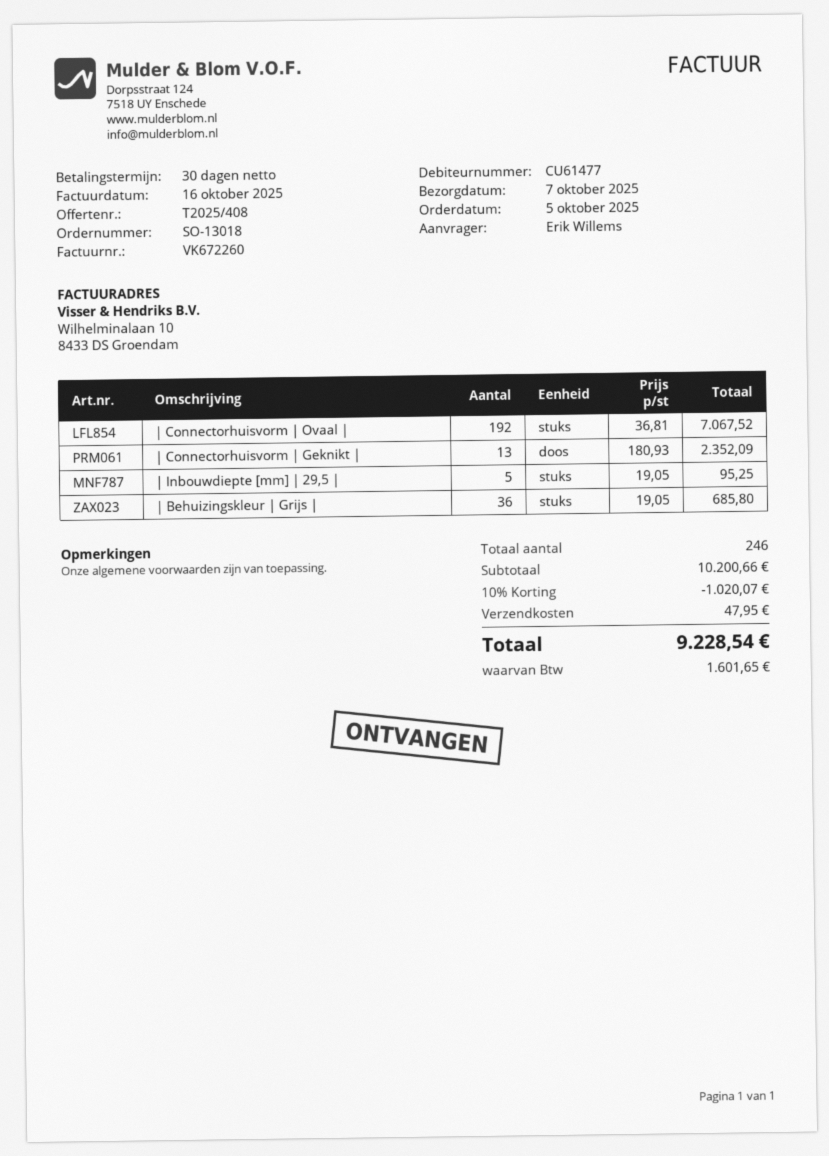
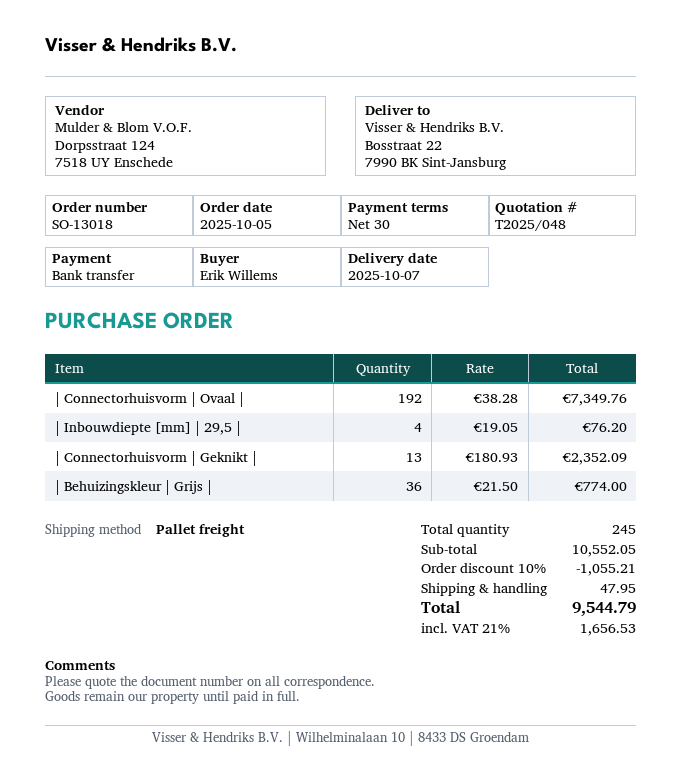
quote number: T2025/408 -> T2025/048
| Connectorhuisvorm | Ovaal |: 192 x 36.81 = 7067.52 -> 192 x 38.28 = 7349.76
| Inbouwdiepte [mm] | 29,5 |: 5 x 19.05 = 95.25 -> 4 x 19.05 = 76.20
| Behuizingskleur | Grijs |: 36 x 19.05 = 685.80 -> 36 x 21.50 = 774.00
total quantity: 246 -> 245
subtotal: 10200.66 -> 10552.05
discount: 10% = 1020.07 -> 10% = 1055.21
tax: 1601.65 -> 1656.53
total: 9228.54 -> 9544.79

